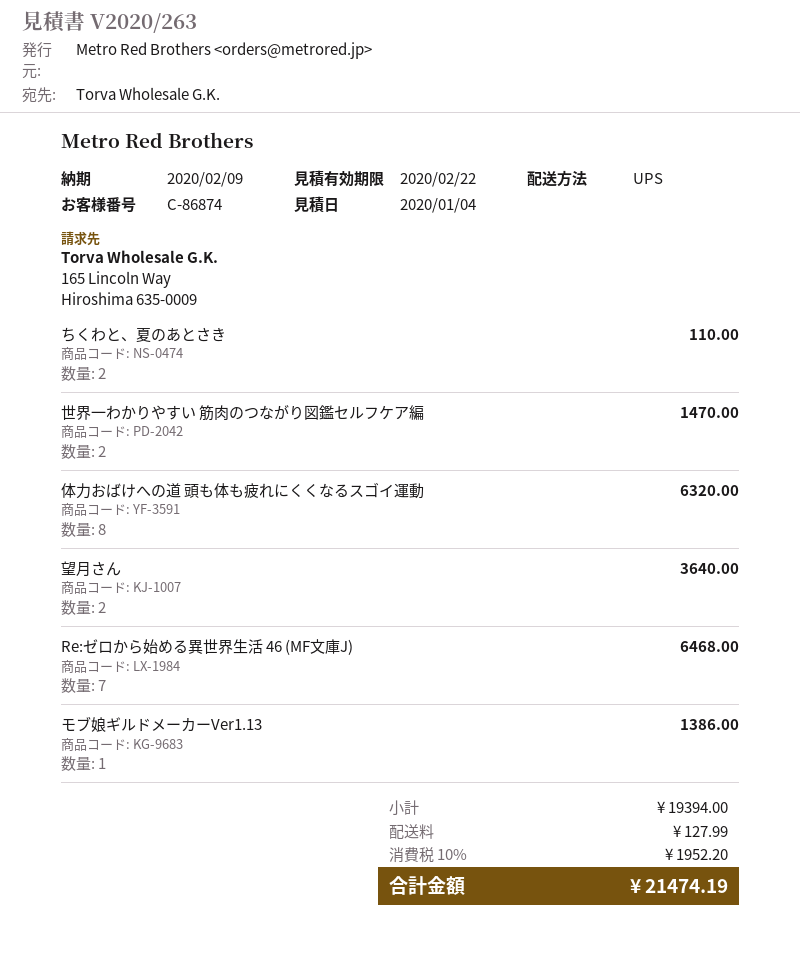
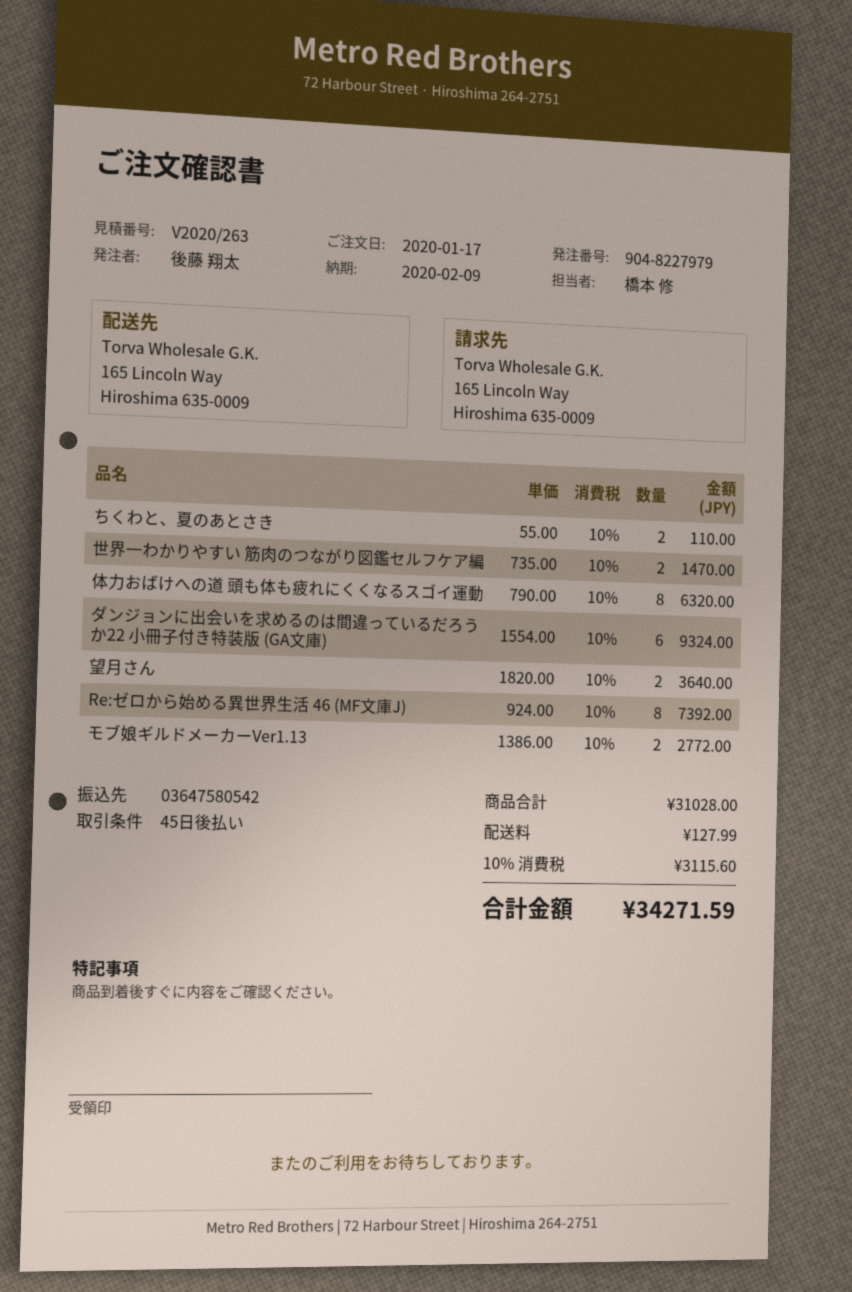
Re:ゼロから始める異世界生活 46 (MF文庫J): 7 for 6468.00 -> 8 for 7392.00
モブ娘ギルドメーカーVer1.13: 1 for 1386.00 -> 2 for 2772.00
ダンジョンに出会いを求めるのは間違っているだろうか22 小冊子付き特装版 (GA文庫): none -> 6 for 9324.00
subtotal: 19394.00 -> 31028.00
tax: 10% = 1952.20 -> 10% = 3115.60
total: 21474.19 -> 34271.59

